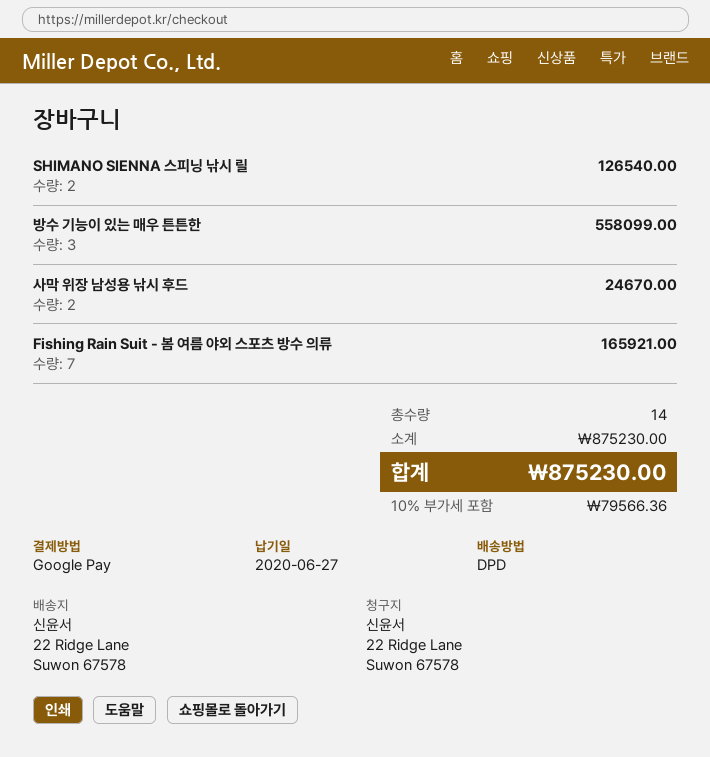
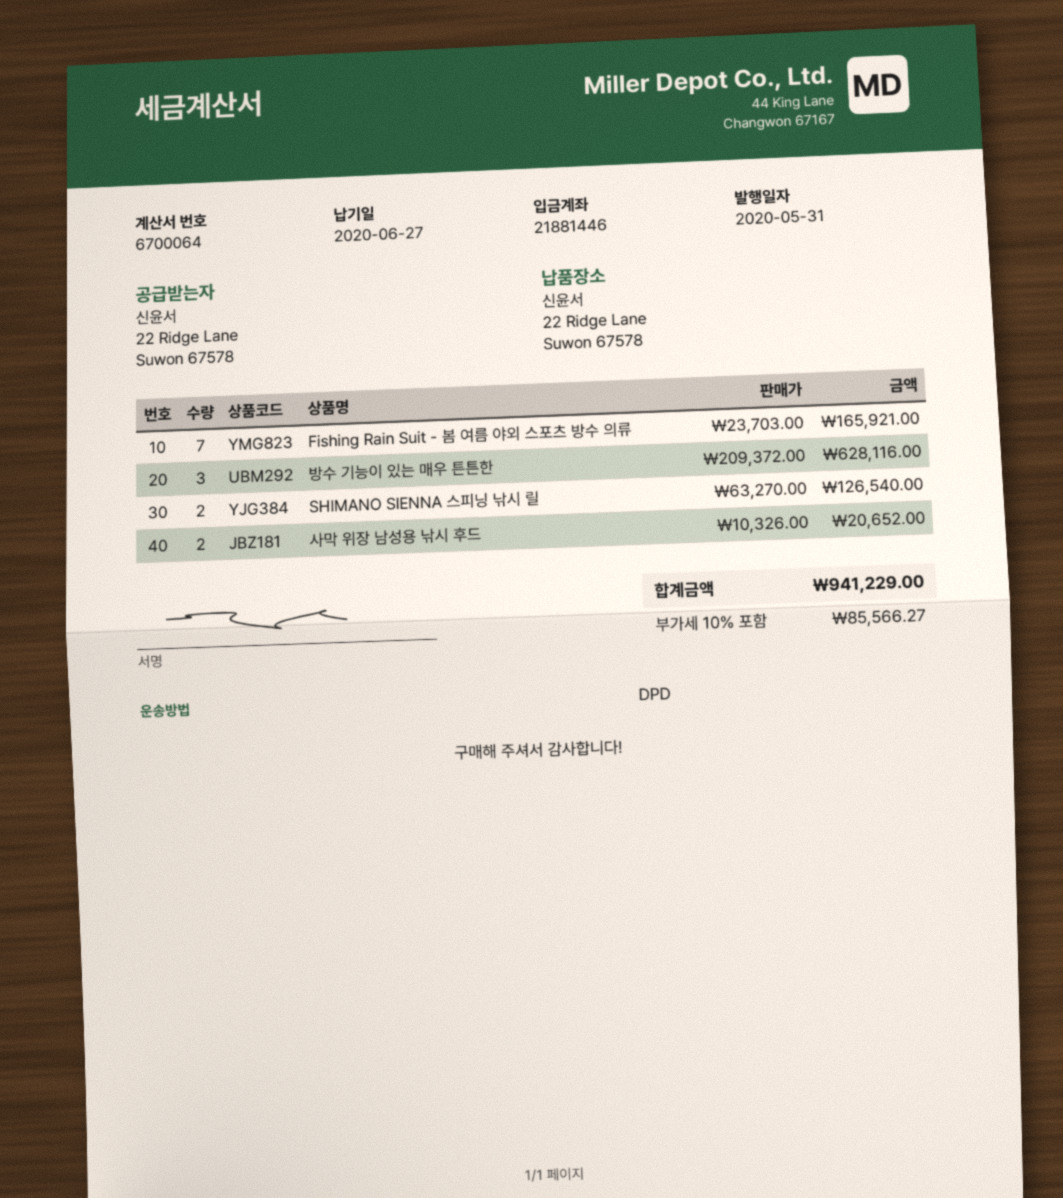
방수 기능이 있는 매우 튼튼한: 3 for 558099.00 -> 3 for 628116.00
사막 위장 남성용 낚시 후드: 2 for 24670.00 -> 2 for 20652.00
tax: 10% = 79566.36 -> 10% = 85566.27
total: 875230.00 -> 941229.00

